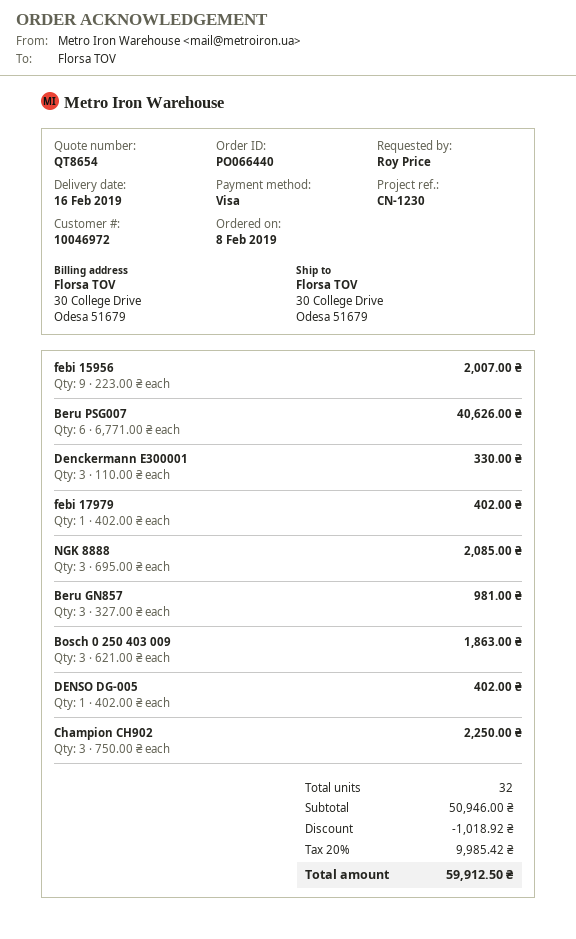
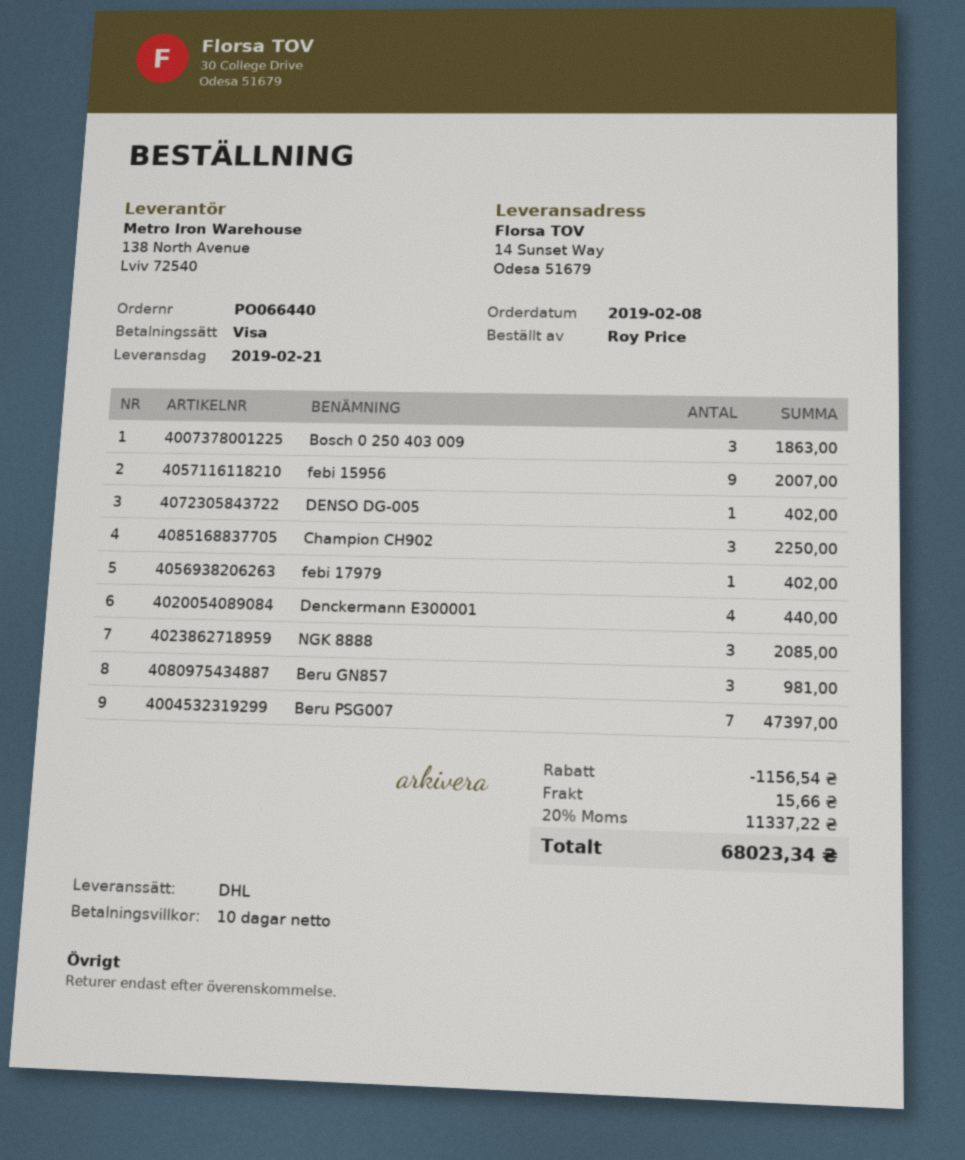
delivery date: 2019-02-16 -> 2019-02-21
ship to: 30 College Drive, Odesa 51679 -> 14 Sunset Way, Odesa 51679
Beru PSG007: 6 for 40626.00 -> 7 for 47397.00
Denckermann E300001: 3 for 330.00 -> 4 for 440.00
discount: 1018.92 -> 1156.54
shipping: none -> 15.66
tax: 20% = 9985.42 -> 20% = 11337.22
total: 59912.50 -> 68023.34

